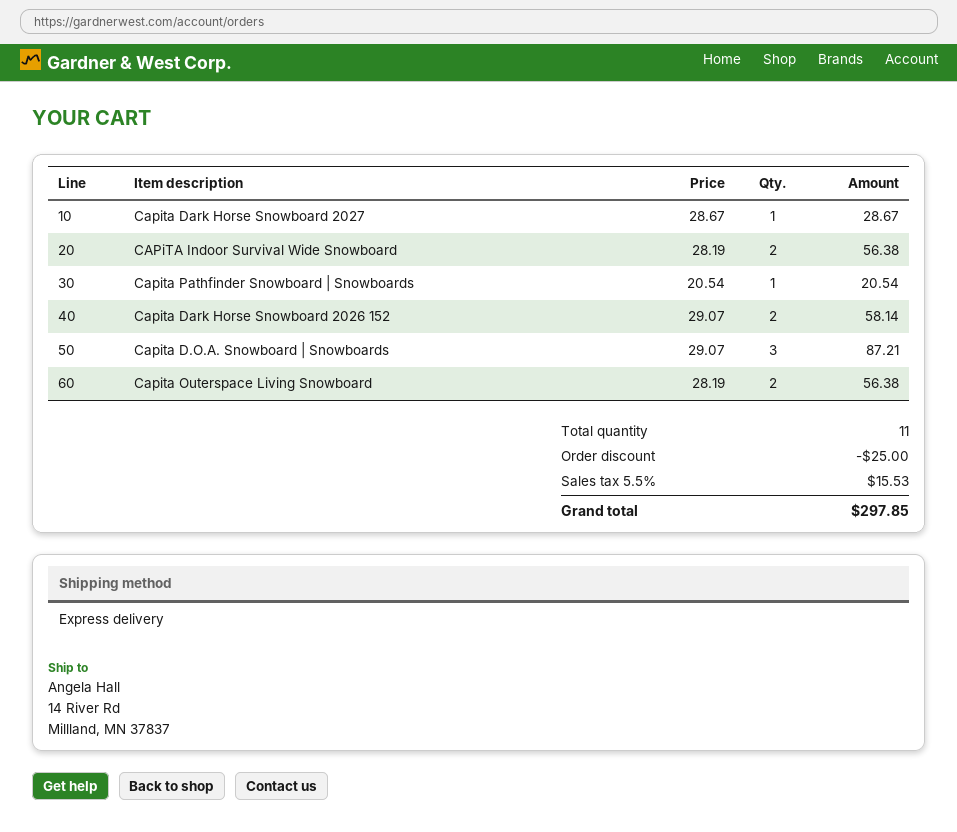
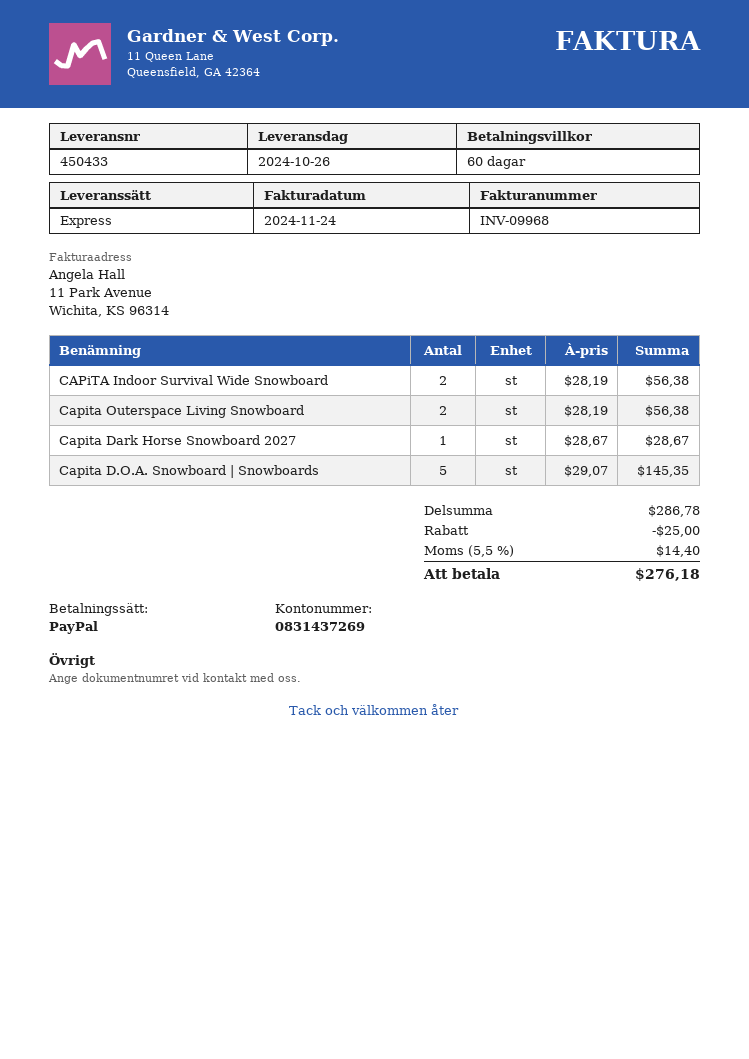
Capita Pathfinder Snowboard | Snowboards: 1 x 20.54 = 20.54 -> none
Capita Dark Horse Snowboard 2026 152: 2 x 29.07 = 58.14 -> none
Capita D.O.A. Snowboard | Snowboards: 3 x 29.07 = 87.21 -> 5 x 29.07 = 145.35
tax: 5.5% = 15.53 -> 5.5% = 14.40
total: 297.85 -> 276.18

